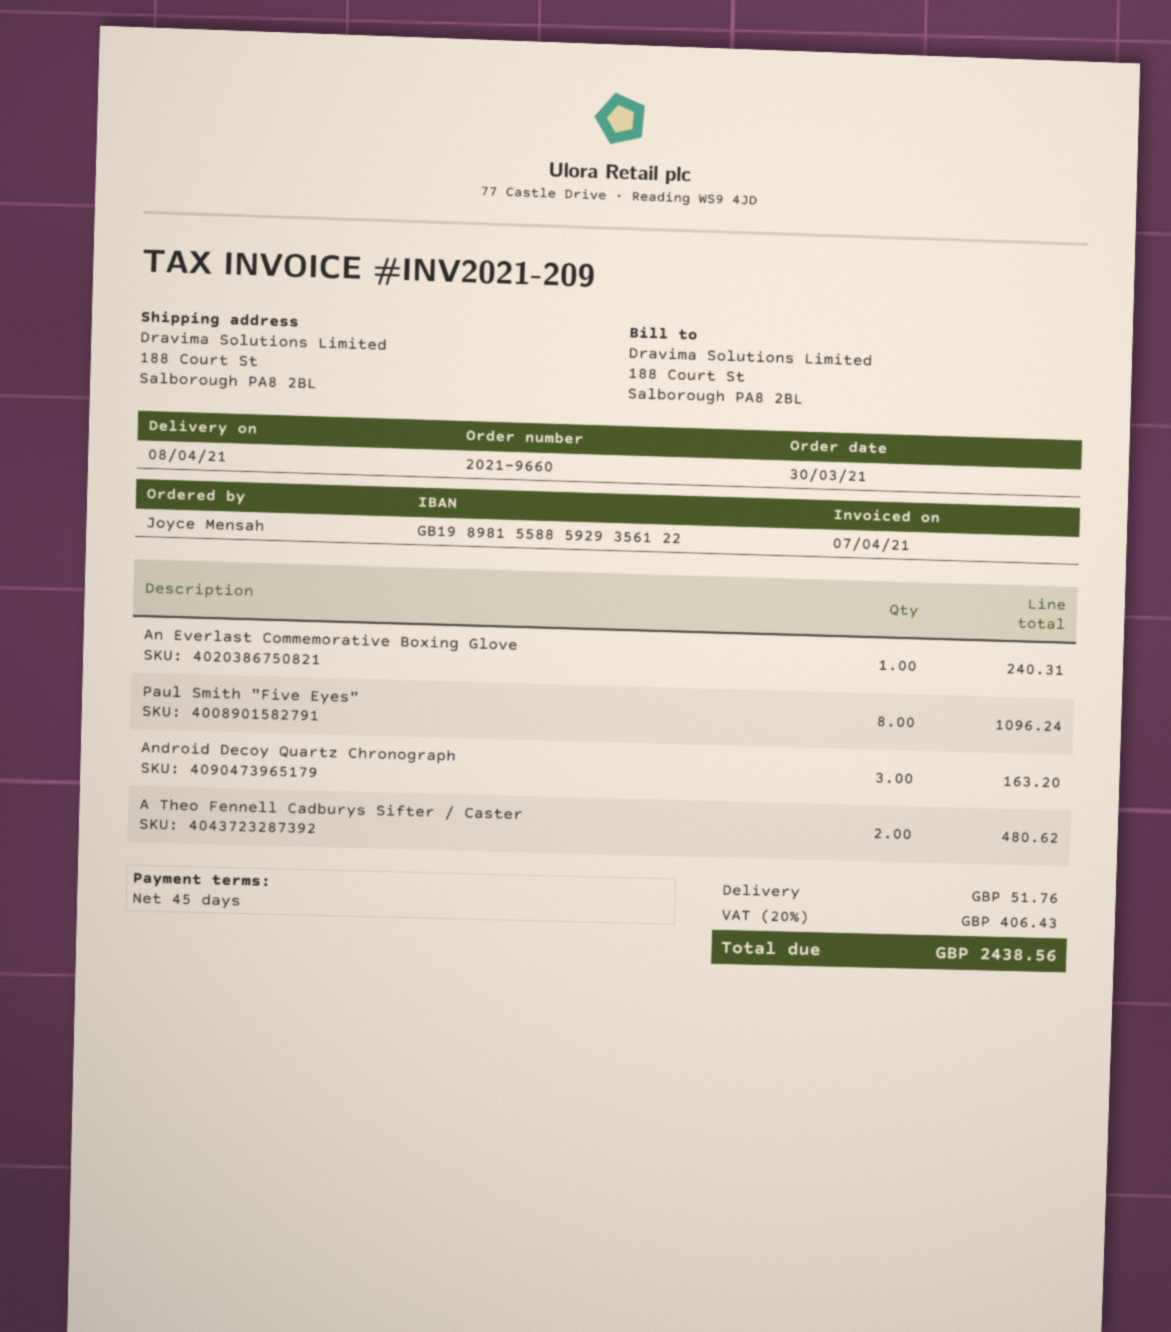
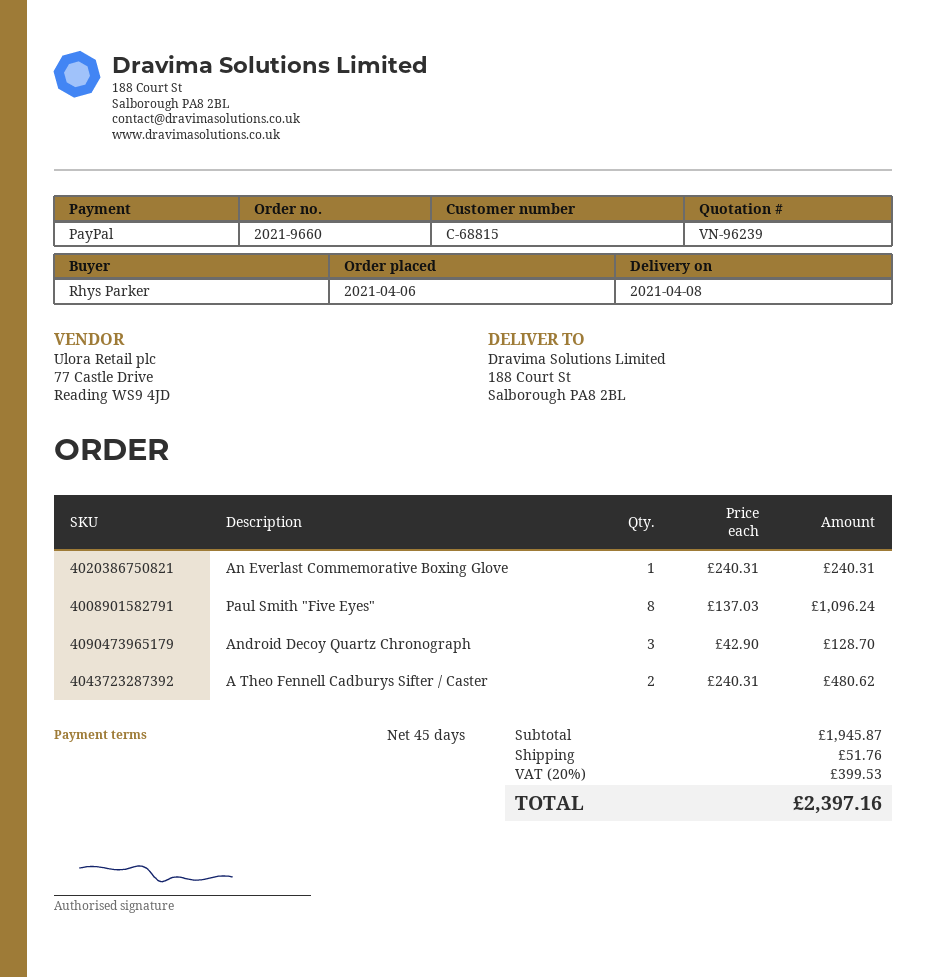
order date: 2021-03-30 -> 2021-04-06
ordered by: Joyce Mensah -> Rhys Parker
Android Decoy Quartz Chronograph: 3 for 163.20 -> 3 for 128.70
tax: 20% = 406.43 -> 20% = 399.53
total: 2438.56 -> 2397.16

